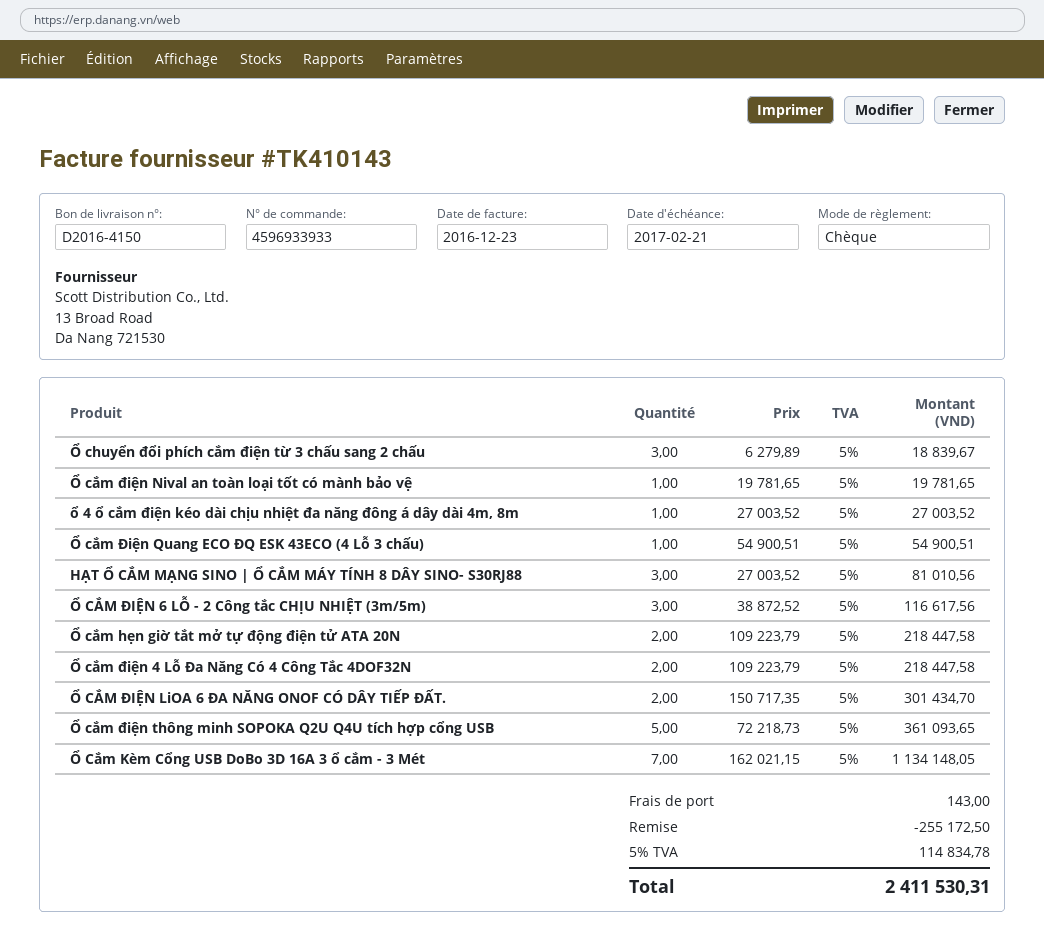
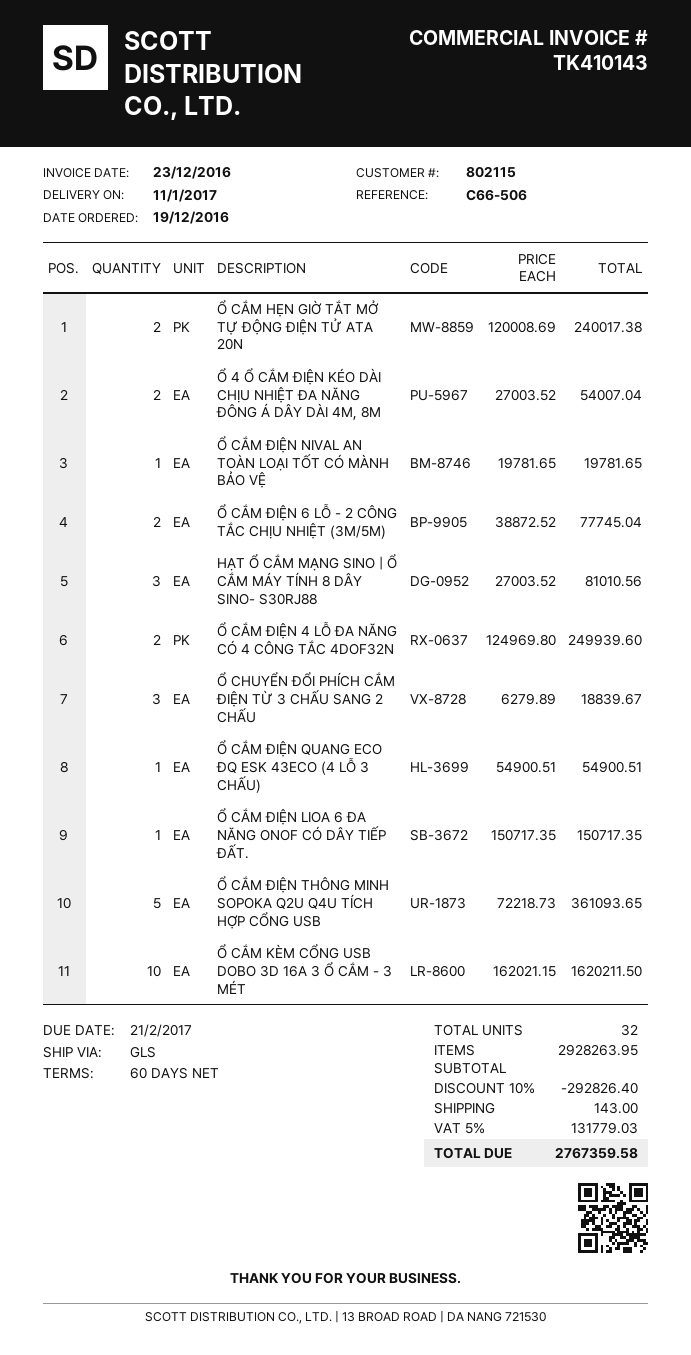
ổ 4 ổ cắm điện kéo dài chịu nhiệt đa năng đông á dây dài 4m, 8m: 1 x 27003.52 = 27003.52 -> 2 x 27003.52 = 54007.04
Ổ CẮM ĐIỆN 6 LỖ - 2 Công tắc CHỊU NHIỆT (3m/5m): 3 x 38872.52 = 116617.56 -> 2 x 38872.52 = 77745.04
Ổ cắm hẹn giờ tắt mở tự động điện tử ATA 20N: 2 x 109223.79 = 218447.58 -> 2 x 120008.69 = 240017.38
Ổ cắm điện 4 Lỗ Đa Năng Có 4 Công Tắc 4DOF32N: 2 x 109223.79 = 218447.58 -> 2 x 124969.80 = 249939.60
Ổ CẮM ĐIỆN LiOA 6 ĐA NĂNG ONOF CÓ DÂY TIẾP ĐẤT.: 2 x 150717.35 = 301434.70 -> 1 x 150717.35 = 150717.35
Ổ Cắm Kèm Cổng USB DoBo 3D 16A 3 ổ cắm - 3 Mét: 7 x 162021.15 = 1134148.05 -> 10 x 162021.15 = 1620211.50
discount: 255172.50 -> 292826.40
tax: 5% = 114834.78 -> 5% = 131779.03
total: 2411530.31 -> 2767359.58

